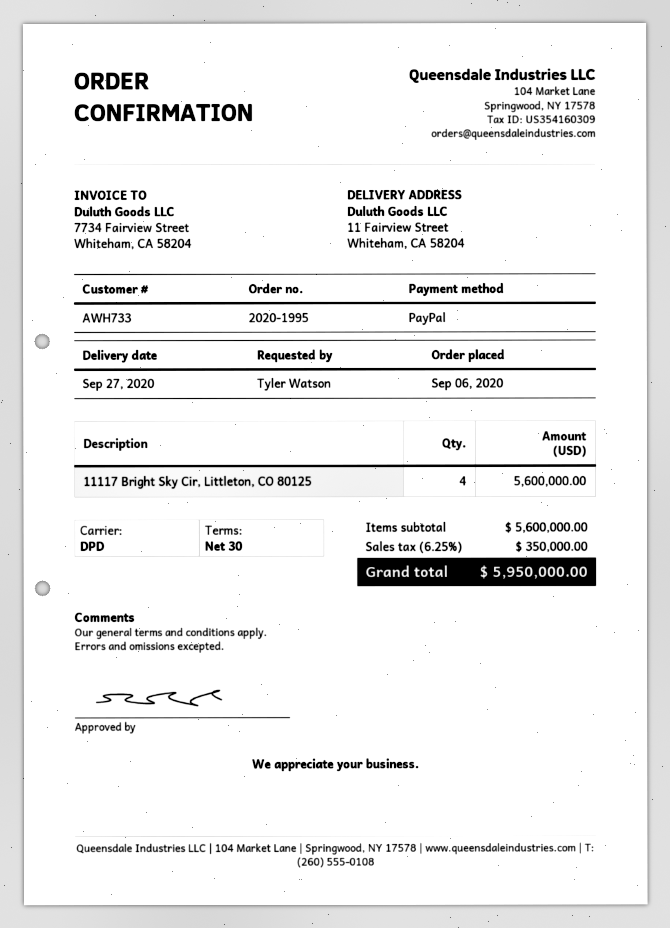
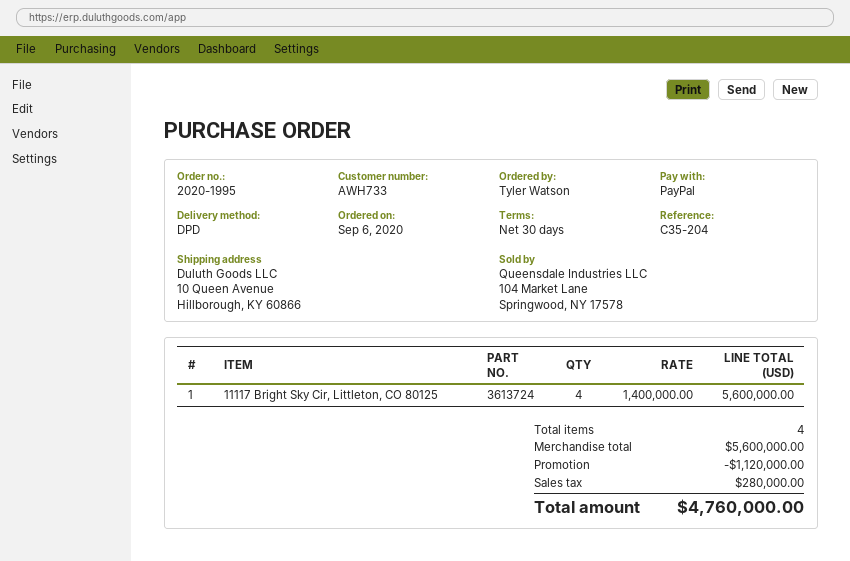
ship to: 11 Fairview Street, Whiteham, CA 58204 -> 10 Queen Avenue, Hillborough, KY 60866
discount: none -> 1120000.00
tax: 350000.00 -> 280000.00
total: 5950000.00 -> 4760000.00

